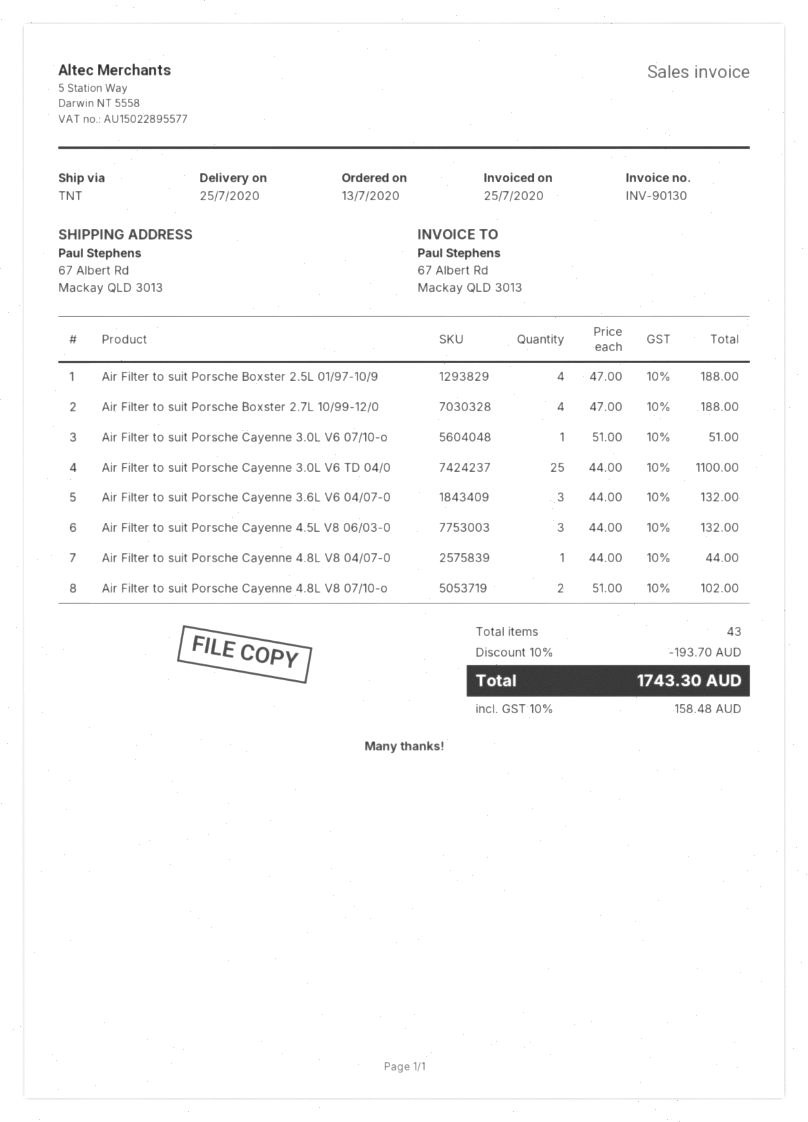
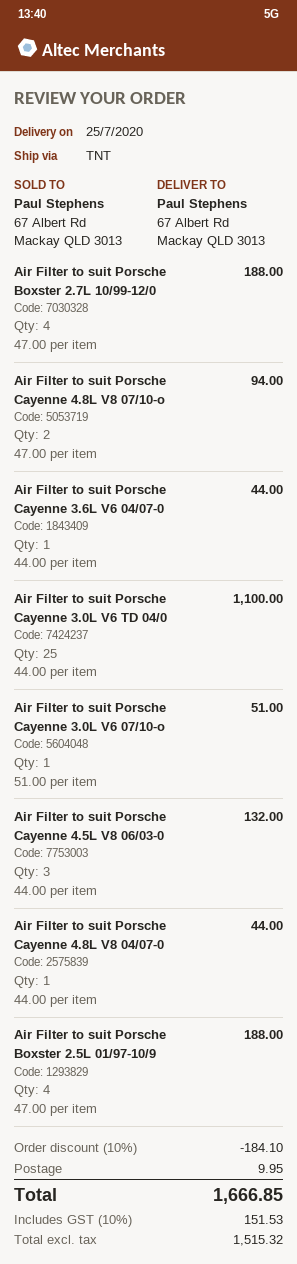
Air Filter to suit Porsche Cayenne 3.6L V6 04/07-0: 3 x 44.00 = 132.00 -> 1 x 44.00 = 44.00
Air Filter to suit Porsche Cayenne 4.8L V8 07/10-o: 2 x 51.00 = 102.00 -> 2 x 47.00 = 94.00
discount: 10% = 193.70 -> 10% = 184.10
shipping: none -> 9.95
tax: 10% = 158.48 -> 10% = 151.53
total: 1743.30 -> 1666.85

